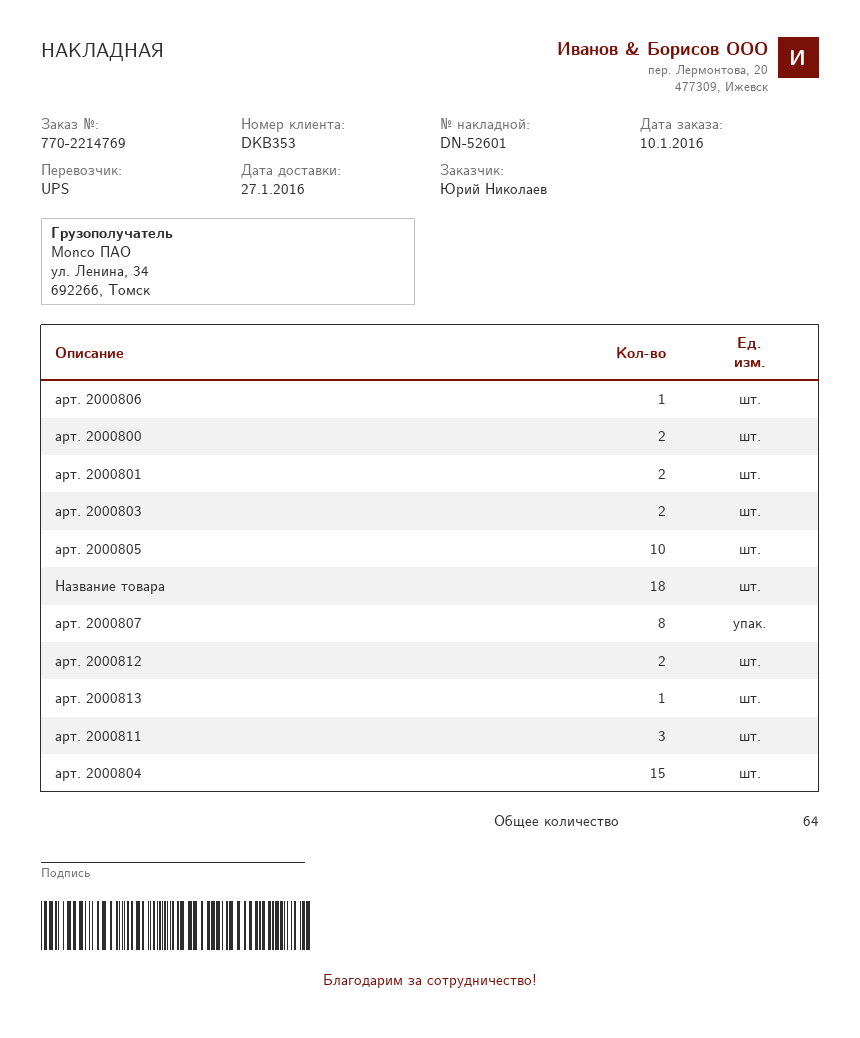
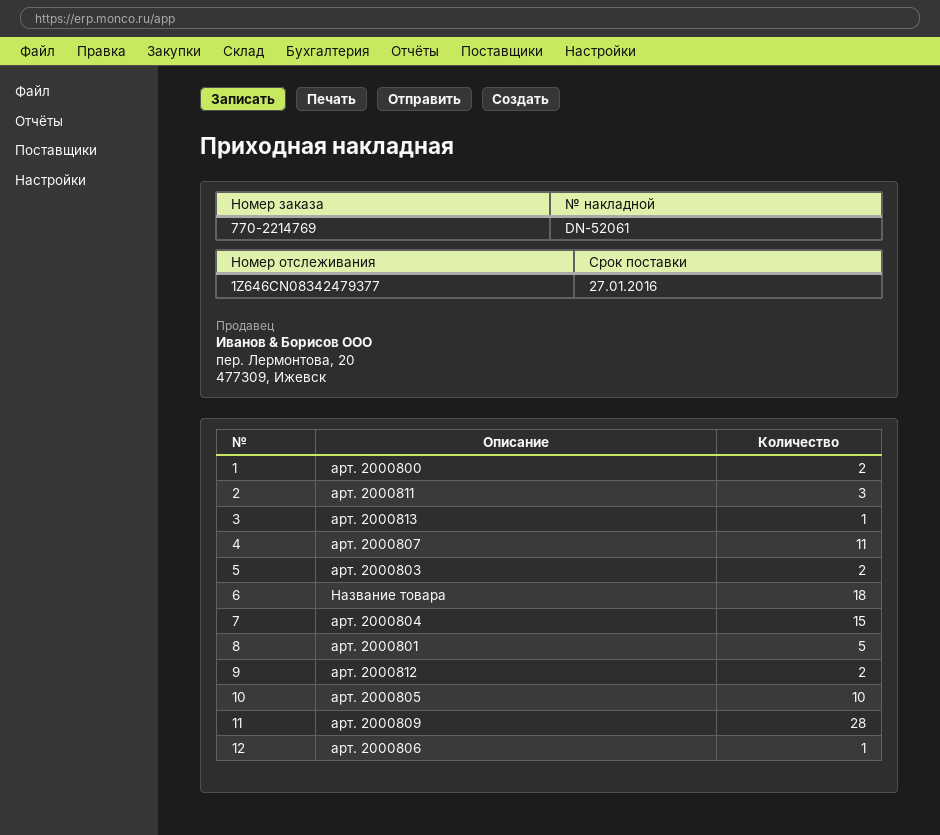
delivery note number: DN-52601 -> DN-52061
арт. 2000801: 2 -> 5
арт. 2000807: 8 -> 11
арт. 2000809: none -> 28

